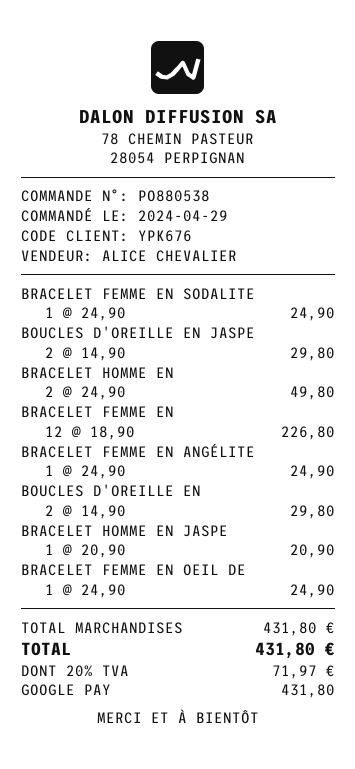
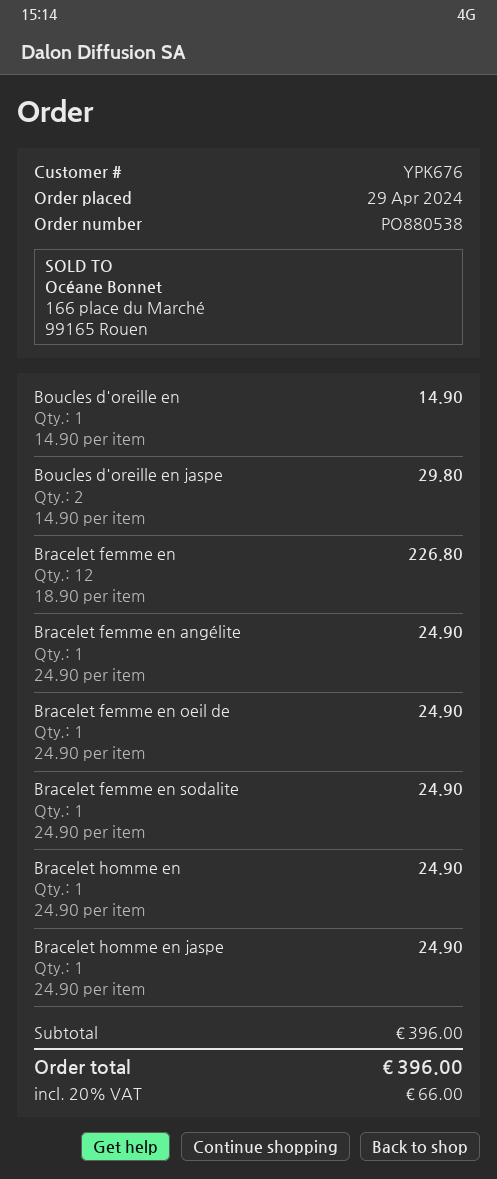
BRACELET HOMME EN: 2 x 24.90 = 49.80 -> 1 x 24.90 = 24.90
BOUCLES D'OREILLE EN: 2 x 14.90 = 29.80 -> 1 x 14.90 = 14.90
BRACELET HOMME EN JASPE: 1 x 20.90 = 20.90 -> 1 x 24.90 = 24.90
subtotal: 431.80 -> 396.00
tax: 20% = 71.97 -> 20% = 66.00
total: 431.80 -> 396.00

